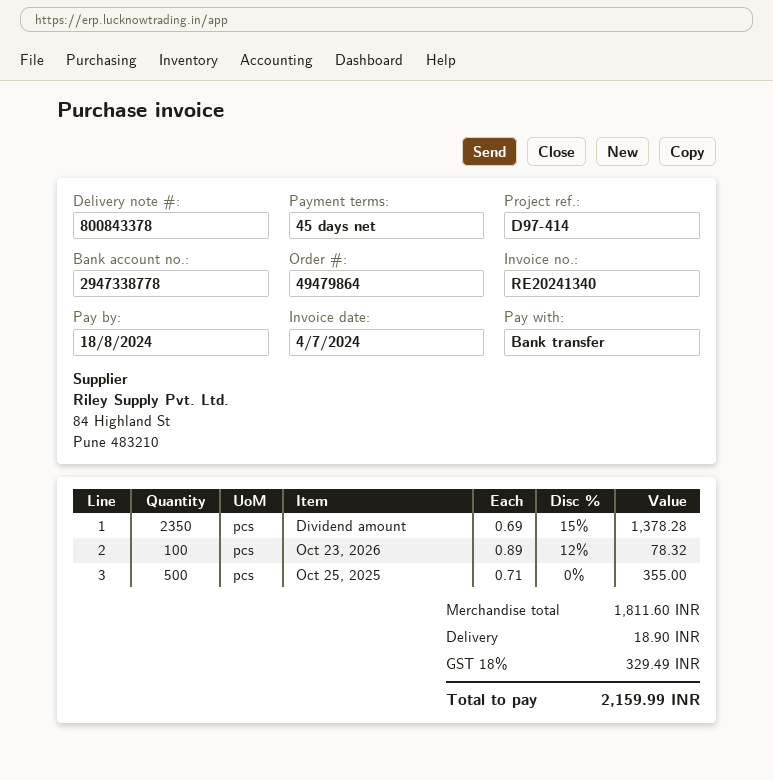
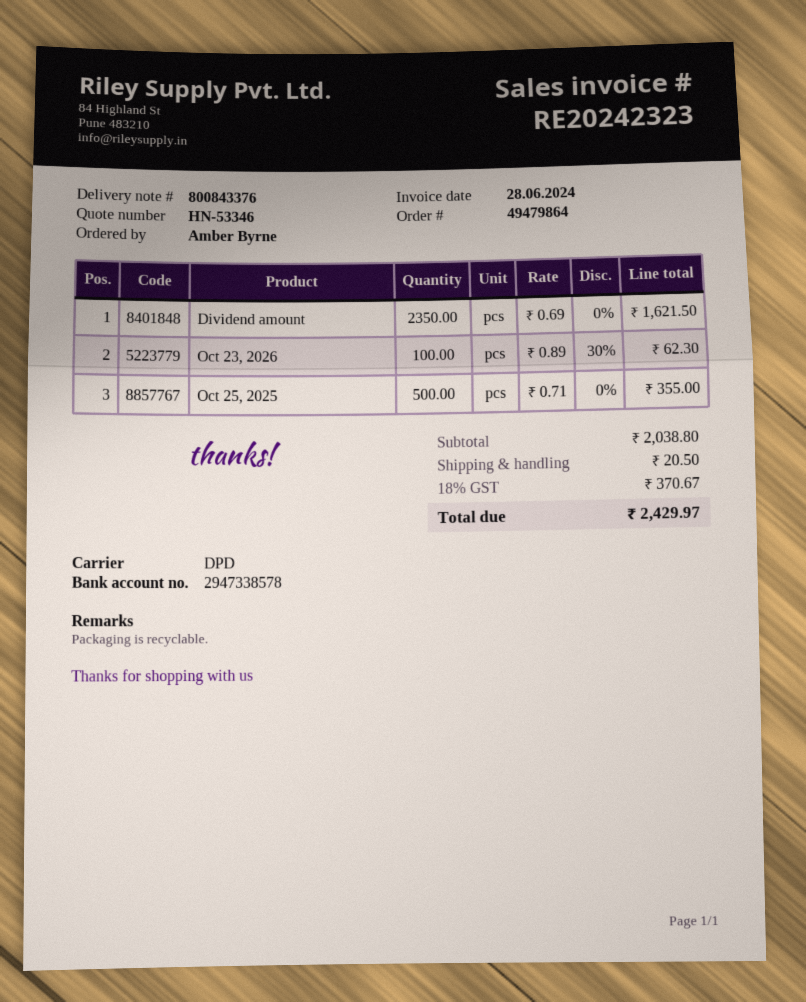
delivery note number: 800843378 -> 800843376
invoice number: RE20241340 -> RE20242323
invoice date: 2024-07-04 -> 2024-06-28
bank account: 2947338778 -> 2947338578
Dividend amount: 2350 x 0.69 - 15% = 1378.28 -> 2350 x 0.69 = 1621.50
Oct 23, 2026: 100 x 0.89 - 12% = 78.32 -> 100 x 0.89 - 30% = 62.30
subtotal: 1811.60 -> 2038.80
shipping: 18.90 -> 20.50
tax: 18% = 329.49 -> 18% = 370.67
total: 2159.99 -> 2429.97

